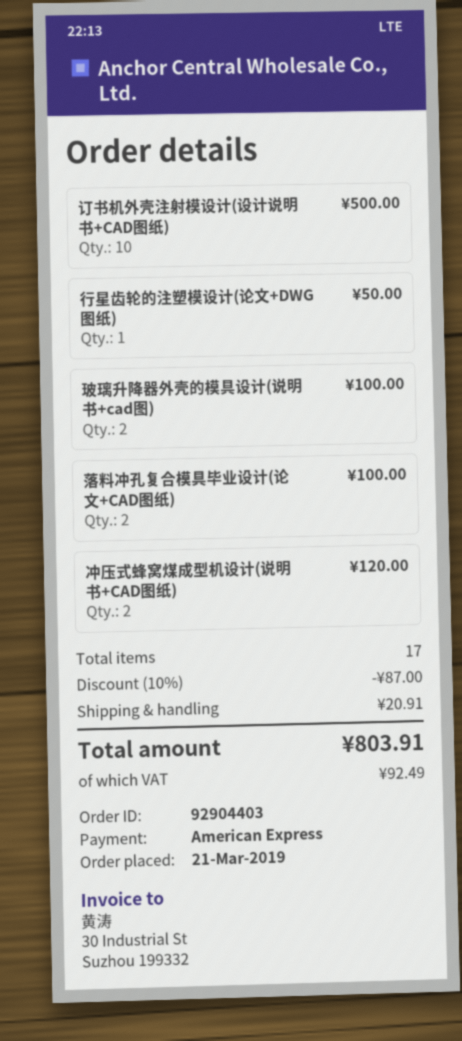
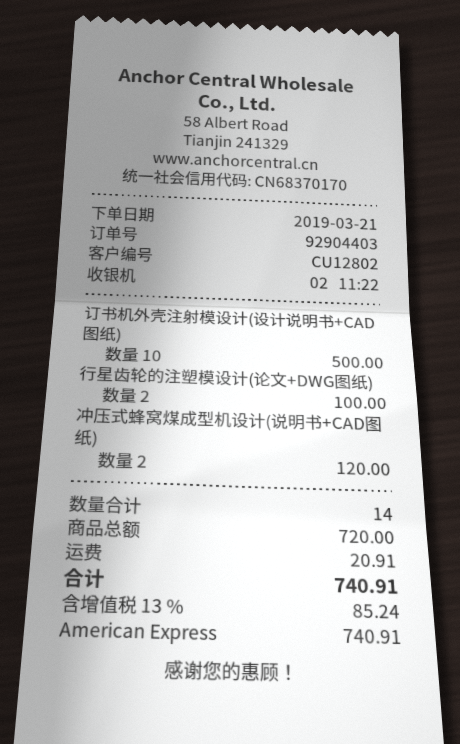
行星齿轮的注塑模设计(论文+DWG图纸): 1 for 50.00 -> 2 for 100.00
玻璃升降器外壳的模具设计(说明书+cad图): 2 for 100.00 -> none
落料冲孔复合模具毕业设计(论文+CAD图纸): 2 for 100.00 -> none
total quantity: 17 -> 14
discount: 10% = 87.00 -> none
tax: 92.49 -> 85.24
total: 803.91 -> 740.91

